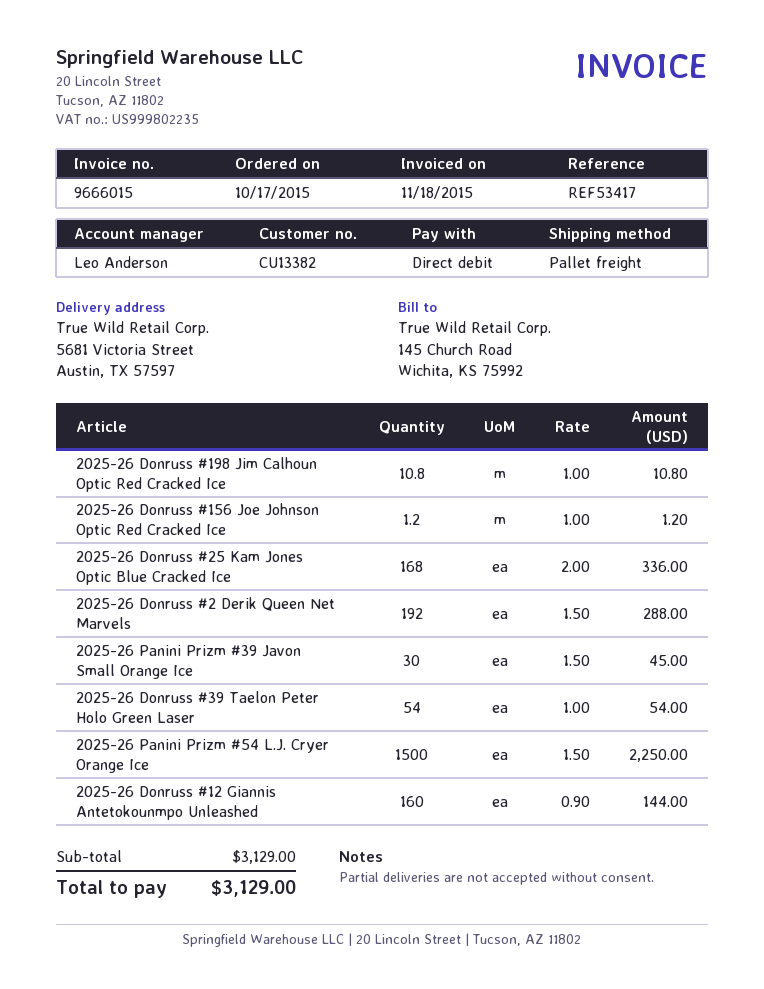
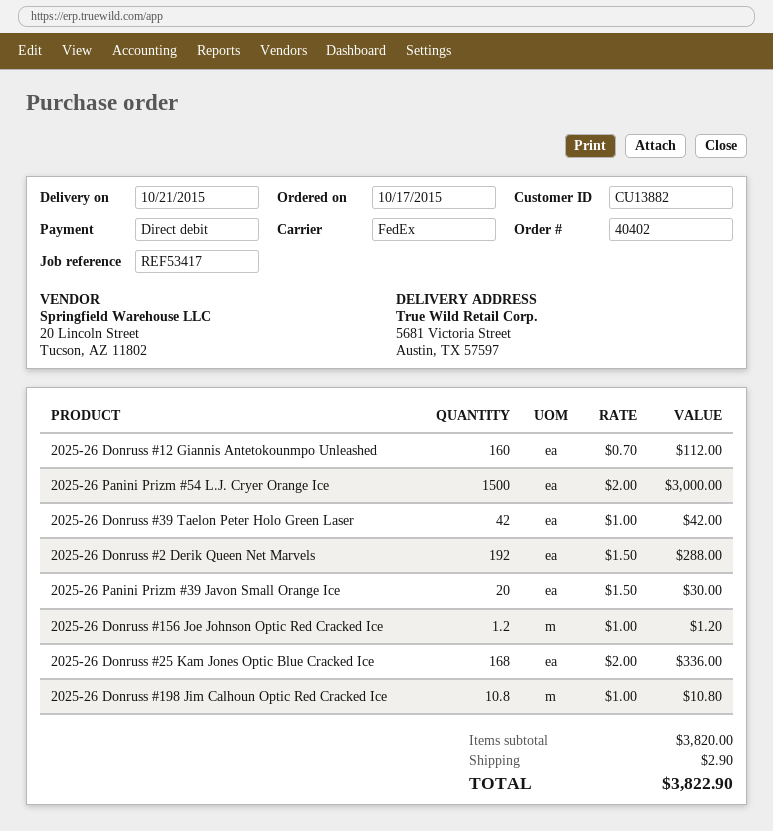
customer number: CU13382 -> CU13882
shipping method: pallet freight -> FedEx
2025-26 Panini Prizm #39 Javon Small Orange Ice: 30 x 1.50 = 45.00 -> 20 x 1.50 = 30.00
2025-26 Donruss #39 Taelon Peter Holo Green Laser: 54 x 1.00 = 54.00 -> 42 x 1.00 = 42.00
2025-26 Panini Prizm #54 L.J. Cryer Orange Ice: 1500 x 1.50 = 2250.00 -> 1500 x 2.00 = 3000.00
2025-26 Donruss #12 Giannis Antetokounmpo Unleashed: 160 x 0.90 = 144.00 -> 160 x 0.70 = 112.00
subtotal: 3129.00 -> 3820.00
shipping: none -> 2.90
total: 3129.00 -> 3822.90

